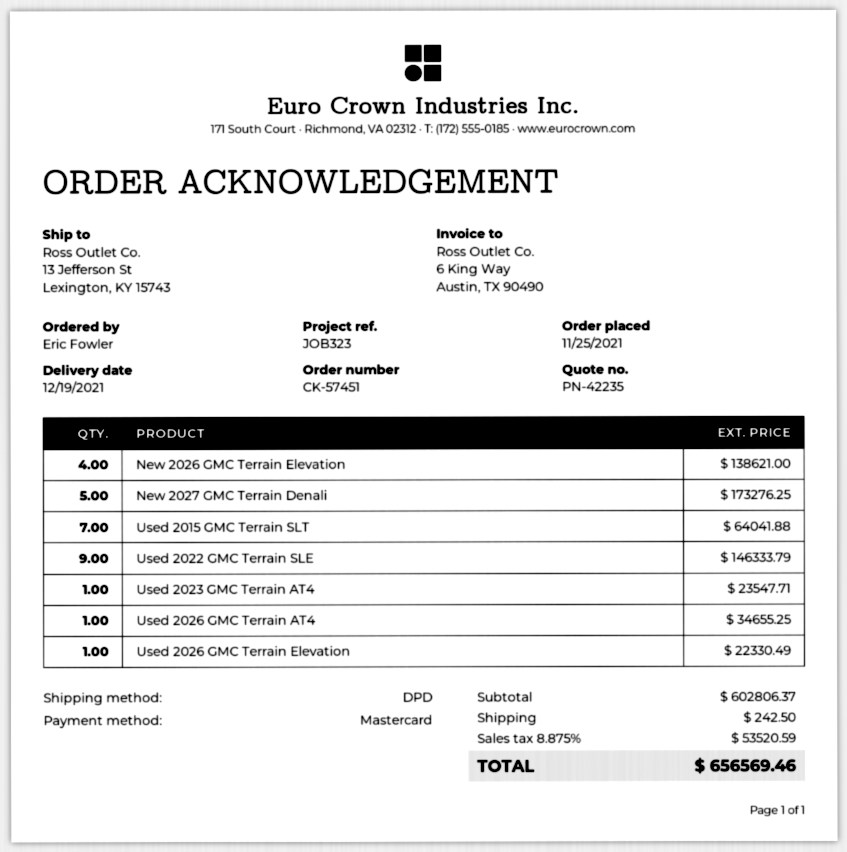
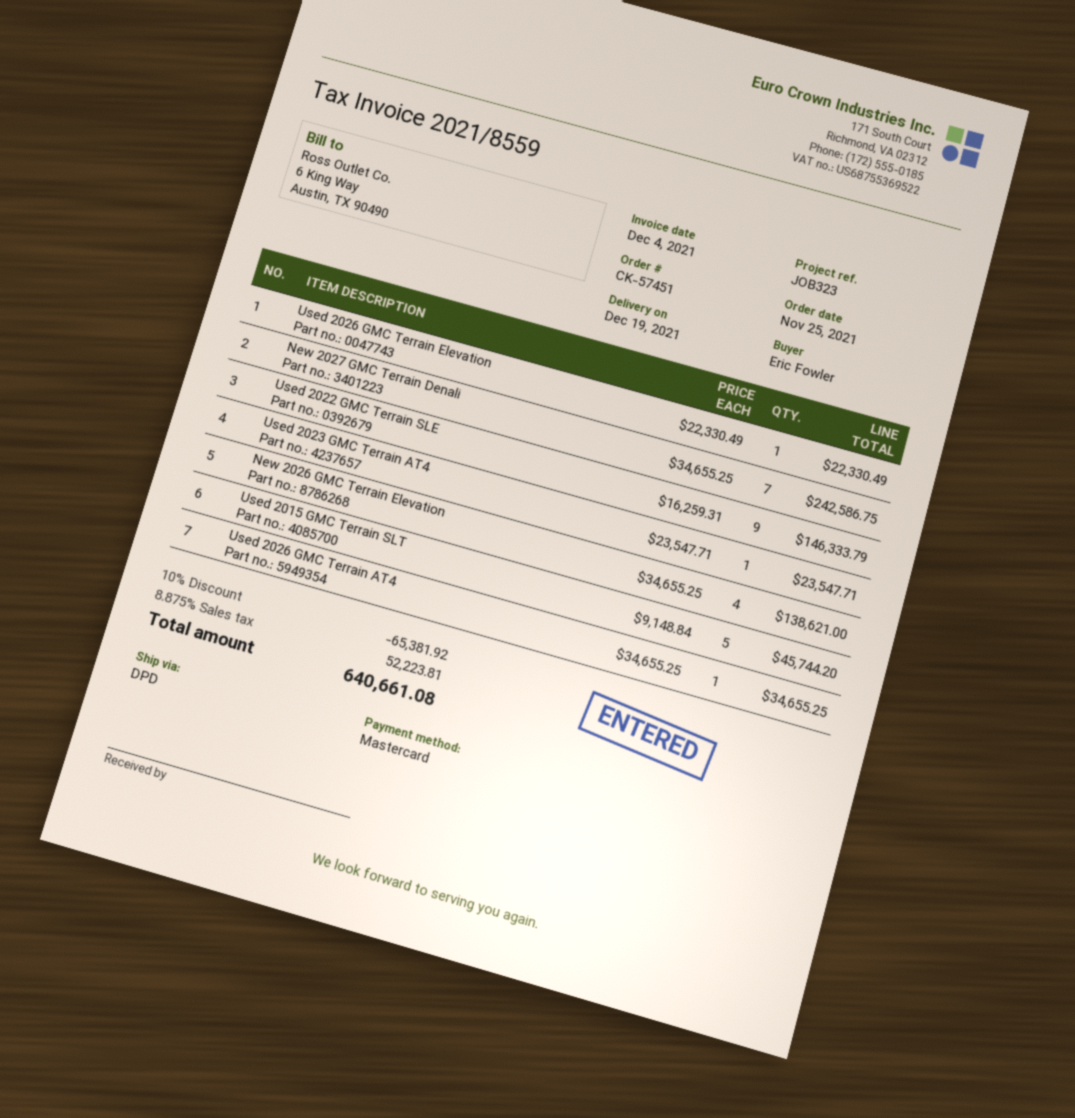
New 2027 GMC Terrain Denali: 5 for 173276.25 -> 7 for 242586.75
Used 2015 GMC Terrain SLT: 7 for 64041.88 -> 5 for 45744.20
discount: none -> 10% = 65381.92
shipping: 242.50 -> none
tax: 8.875% = 53520.59 -> 8.875% = 52223.81
total: 656569.46 -> 640661.08

